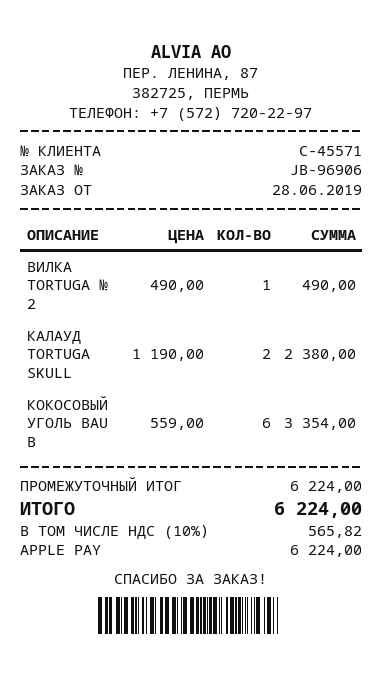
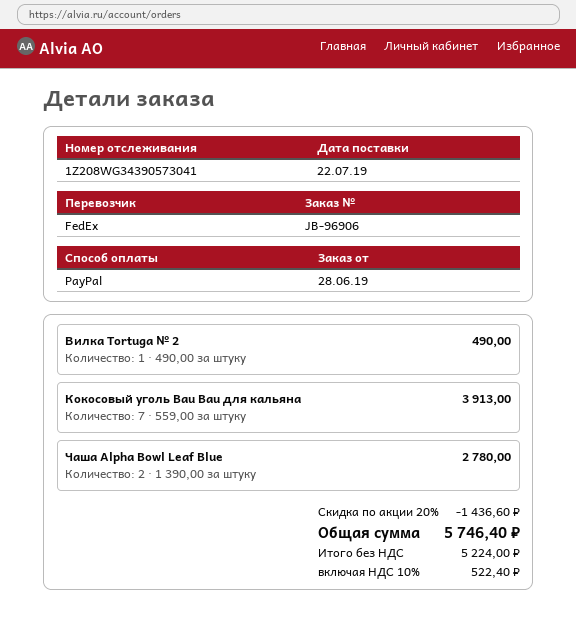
payment method: Apple Pay -> PayPal
КАЛАУД TORTUGA SKULL: 2 x 1190.00 = 2380.00 -> none
КОКОСОВЫЙ УГОЛЬ BAU B: 6 x 559.00 = 3354.00 -> 7 x 559.00 = 3913.00
Чаша Alpha Bowl Leaf Blue: none -> 2 x 1390.00 = 2780.00
discount: none -> 20% = 1436.60
tax: 10% = 565.82 -> 10% = 522.40
total: 6224.00 -> 5746.40

